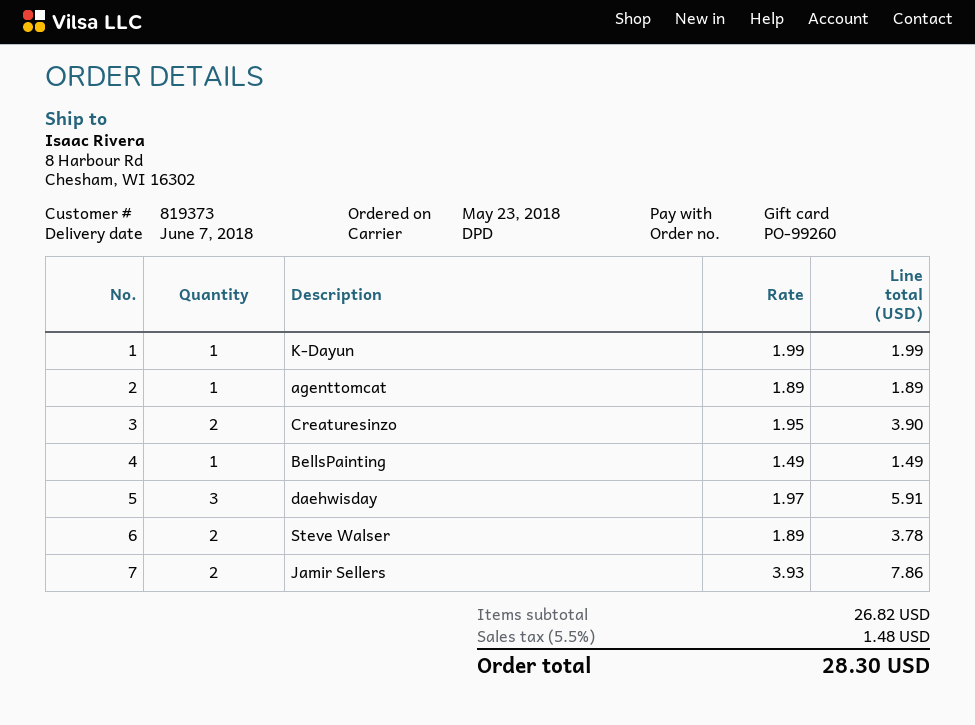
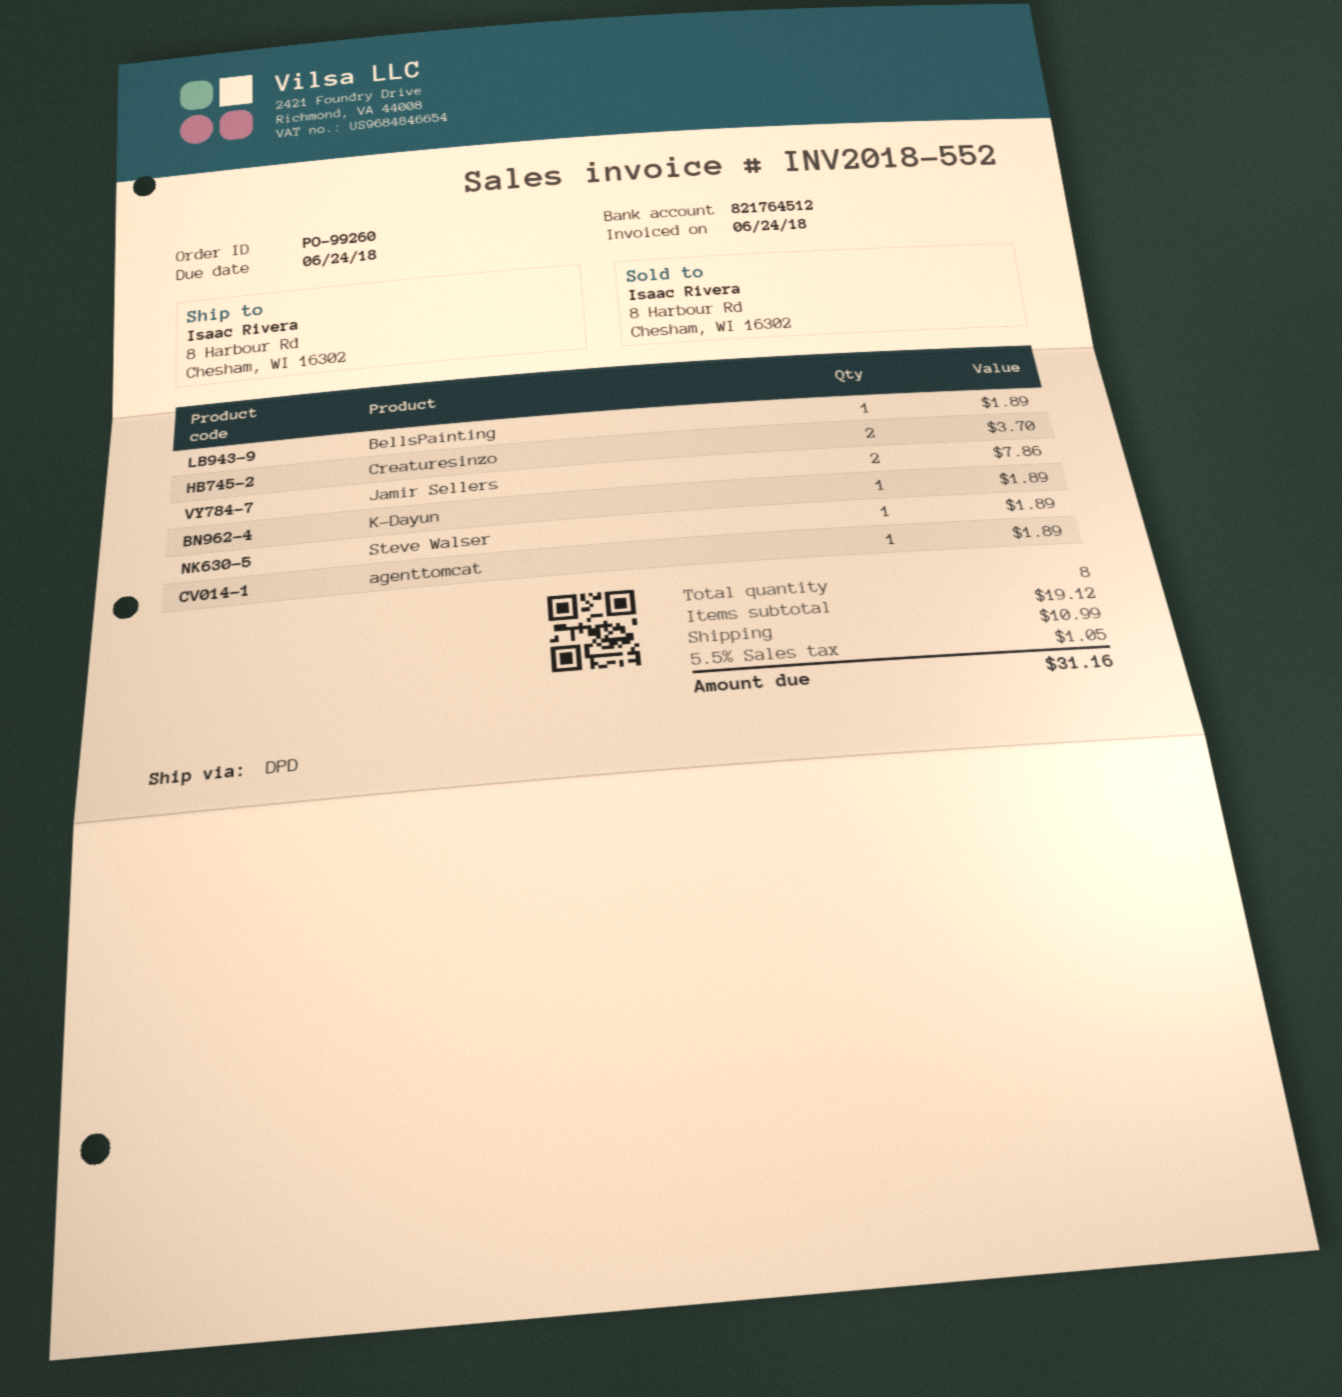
K-Dayun: 1 for 1.99 -> 1 for 1.89
Creaturesinzo: 2 for 3.90 -> 2 for 3.70
BellsPainting: 1 for 1.49 -> 1 for 1.89
daehwisday: 3 for 5.91 -> none
Steve Walser: 2 for 3.78 -> 1 for 1.89
subtotal: 26.82 -> 19.12
shipping: none -> 10.99
tax: 5.5% = 1.48 -> 5.5% = 1.05
total: 28.30 -> 31.16

